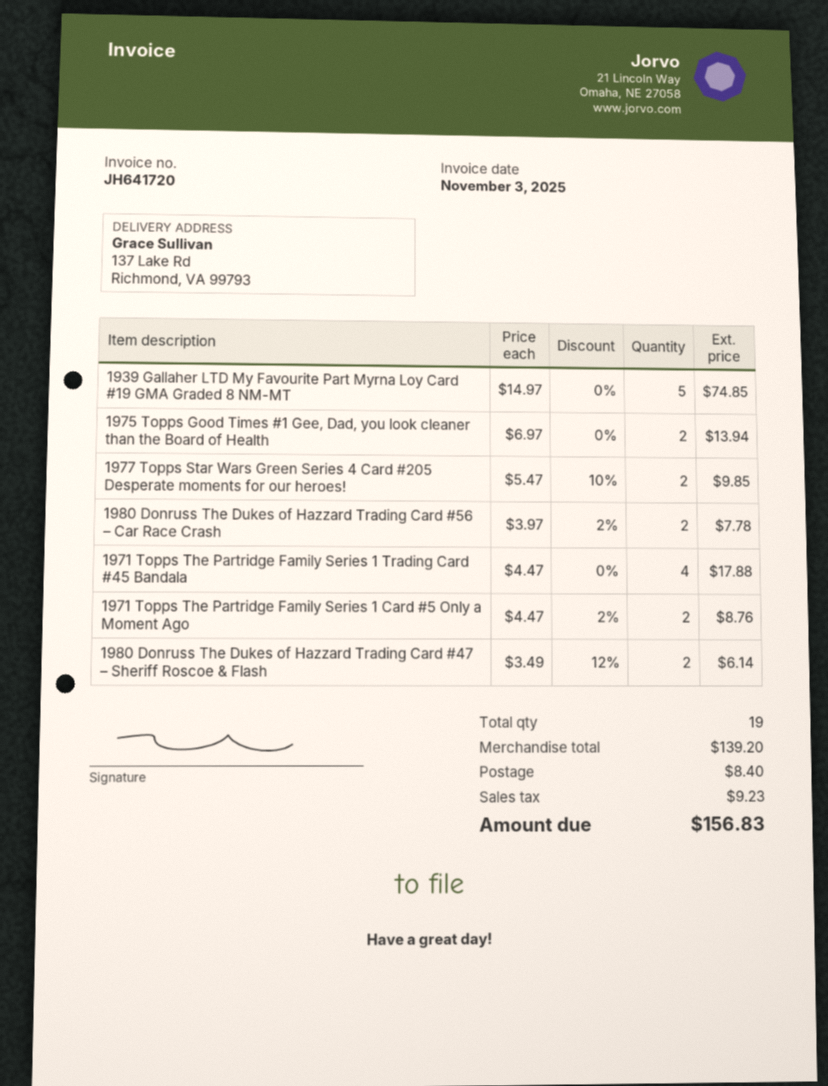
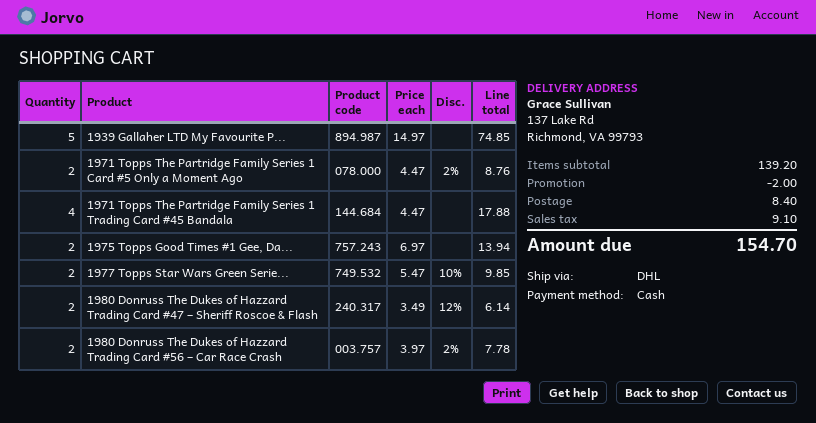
discount: none -> 2.00
tax: 9.23 -> 9.10
total: 156.83 -> 154.70

